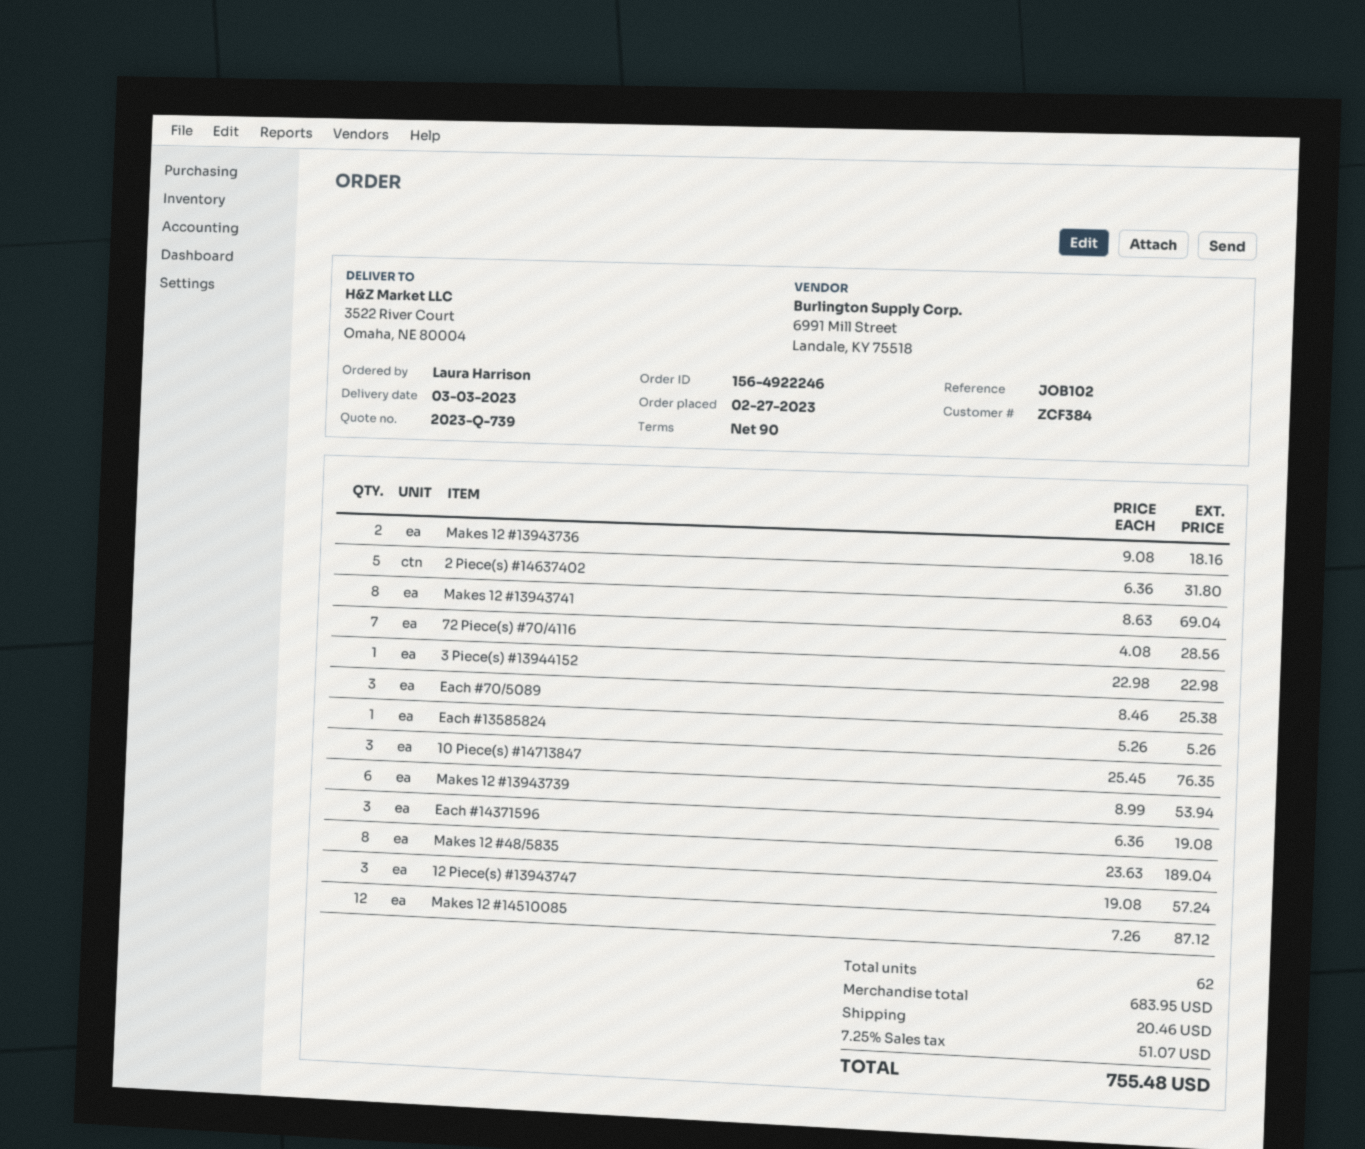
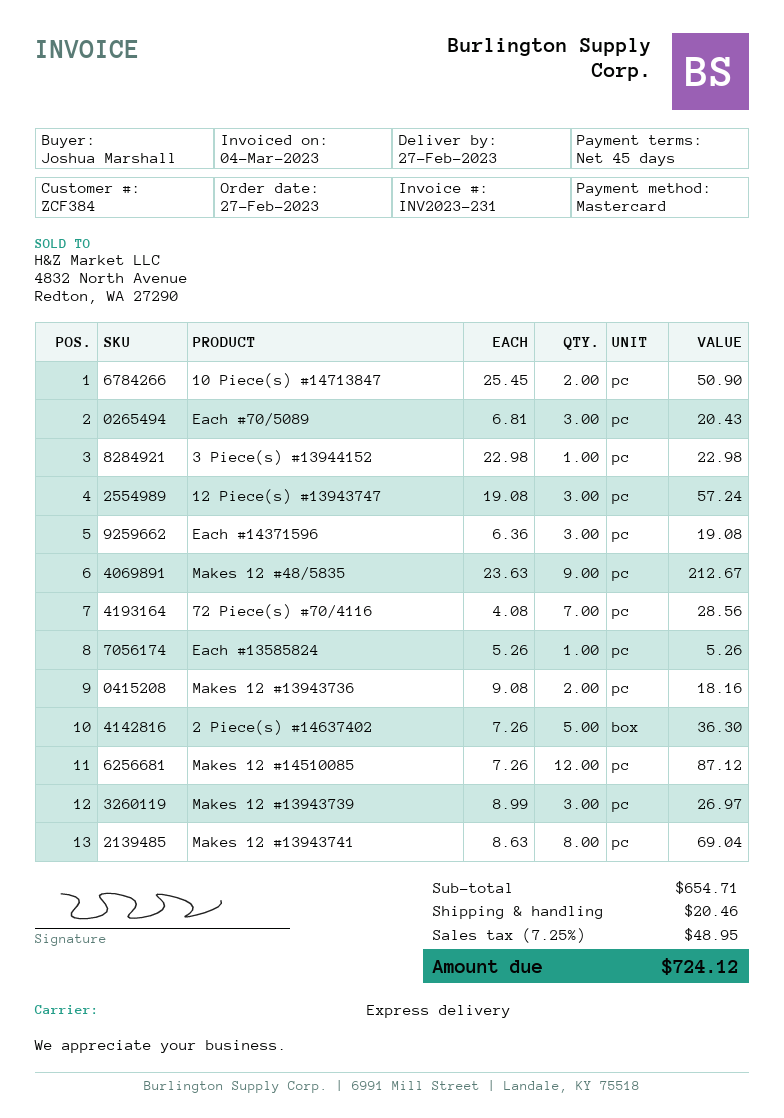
delivery date: 2023-03-03 -> 2023-02-27
payment terms: 90 days -> 45 days
ordered by: Laura Harrison -> Joshua Marshall
2 Piece(s) #14637402: 5 x 6.36 = 31.80 -> 5 x 7.26 = 36.30
Each #70/5089: 3 x 8.46 = 25.38 -> 3 x 6.81 = 20.43
10 Piece(s) #14713847: 3 x 25.45 = 76.35 -> 2 x 25.45 = 50.90
Makes 12 #13943739: 6 x 8.99 = 53.94 -> 3 x 8.99 = 26.97
Makes 12 #48/5835: 8 x 23.63 = 189.04 -> 9 x 23.63 = 212.67
subtotal: 683.95 -> 654.71
tax: 7.25% = 51.07 -> 7.25% = 48.95
total: 755.48 -> 724.12

